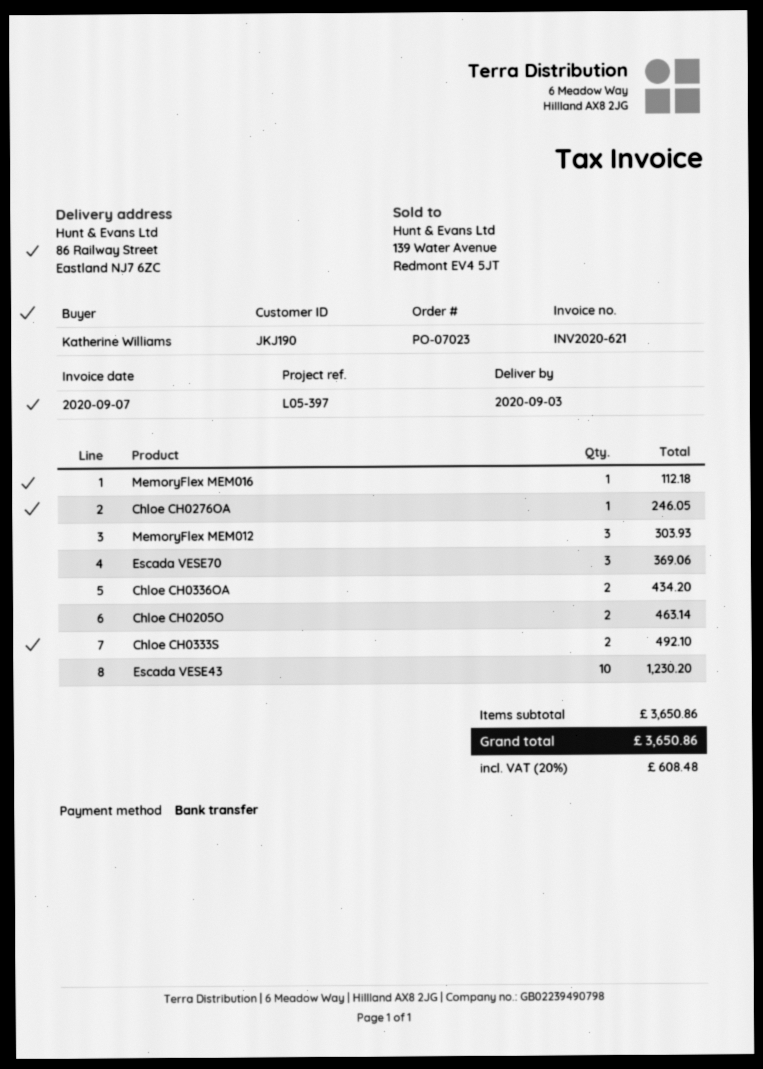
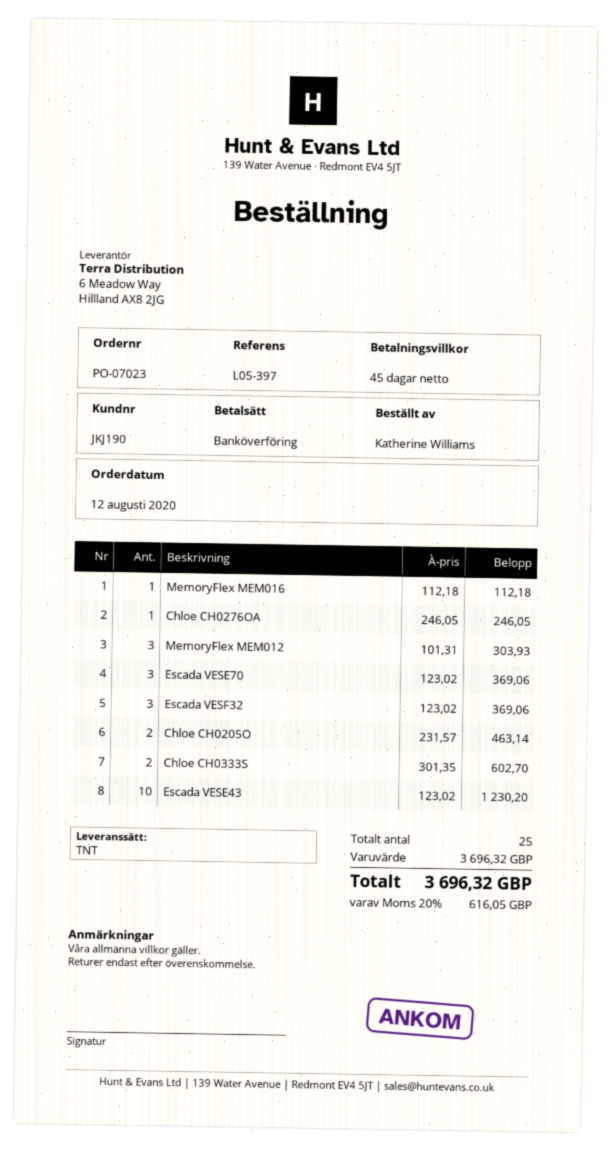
Chloe CH0336OA: 2 for 434.20 -> none
Chloe CH0333S: 2 for 492.10 -> 2 for 602.70
Escada VESF32: none -> 3 for 369.06
subtotal: 3650.86 -> 3696.32
tax: 20% = 608.48 -> 20% = 616.05
total: 3650.86 -> 3696.32

